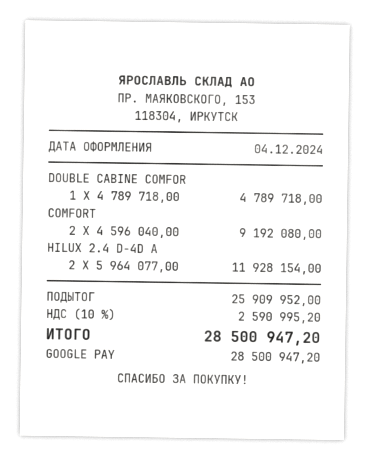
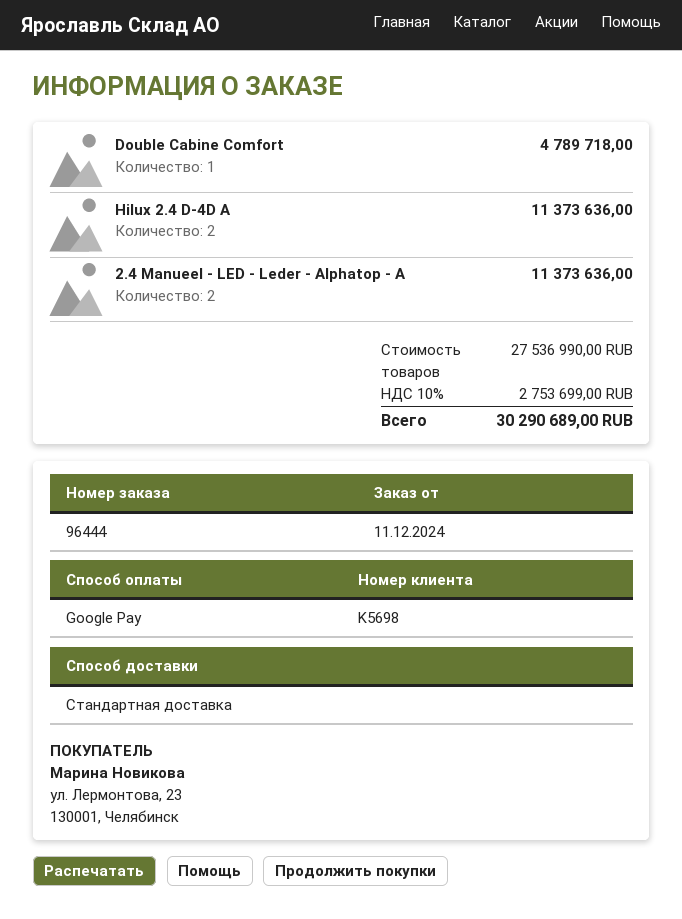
order date: 2024-12-04 -> 2024-12-11
COMFORT: 2 for 9192080.00 -> none
HILUX 2.4 D-4D A: 2 for 11928154.00 -> 2 for 11373636.00
2.4 Manueel - LED - Leder - Alphatop - A: none -> 2 for 11373636.00
subtotal: 25909952.00 -> 27536990.00
tax: 10% = 2590995.20 -> 10% = 2753699.00
total: 28500947.20 -> 30290689.00

